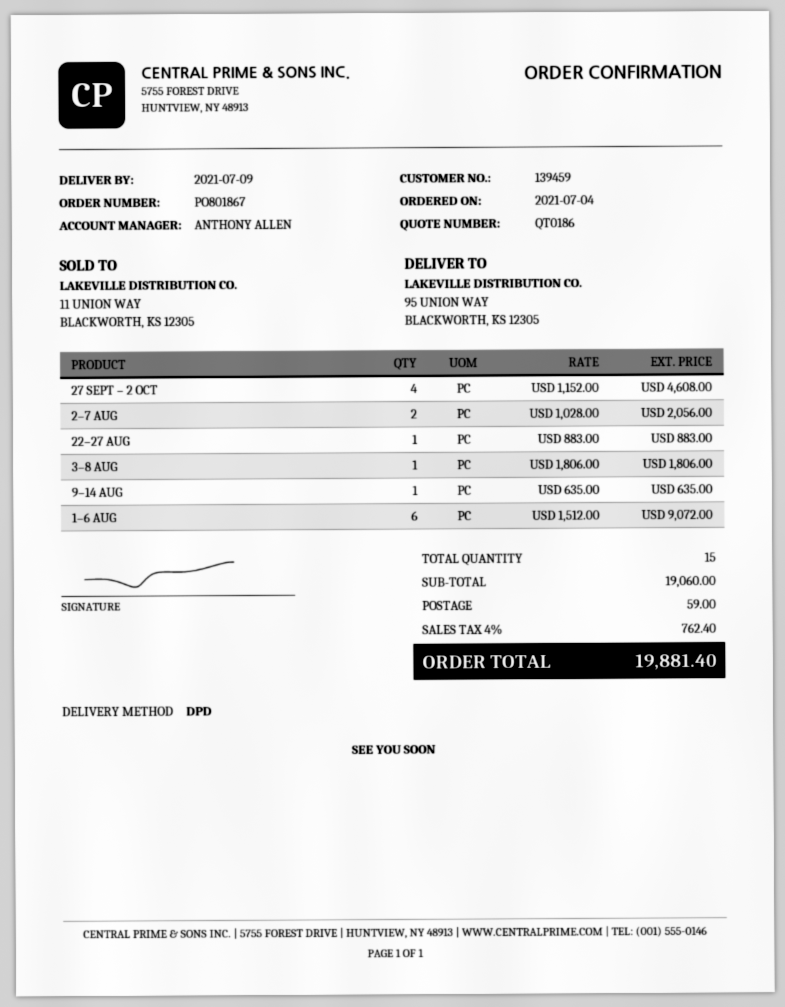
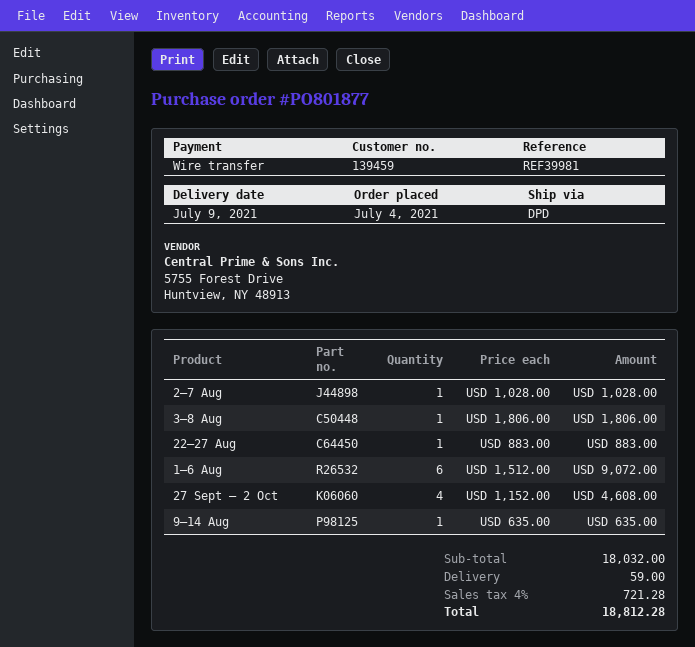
order number: PO801867 -> PO801877
2–7 AUG: 2 x 1028.00 = 2056.00 -> 1 x 1028.00 = 1028.00
subtotal: 19060.00 -> 18032.00
tax: 4% = 762.40 -> 4% = 721.28
total: 19881.40 -> 18812.28

